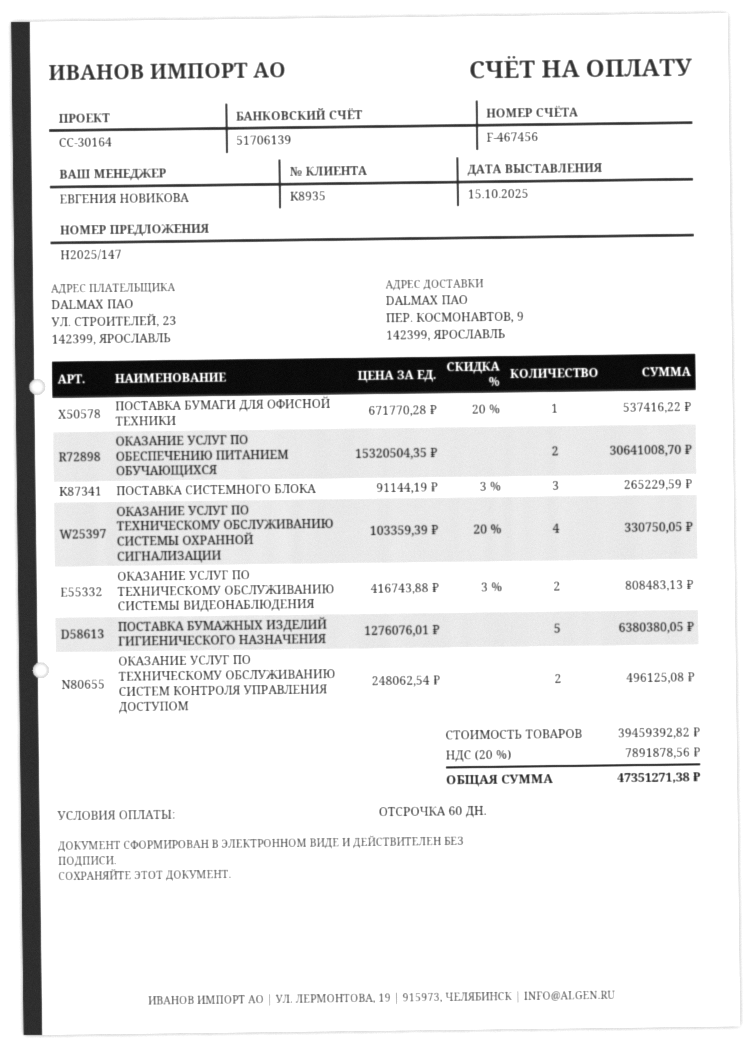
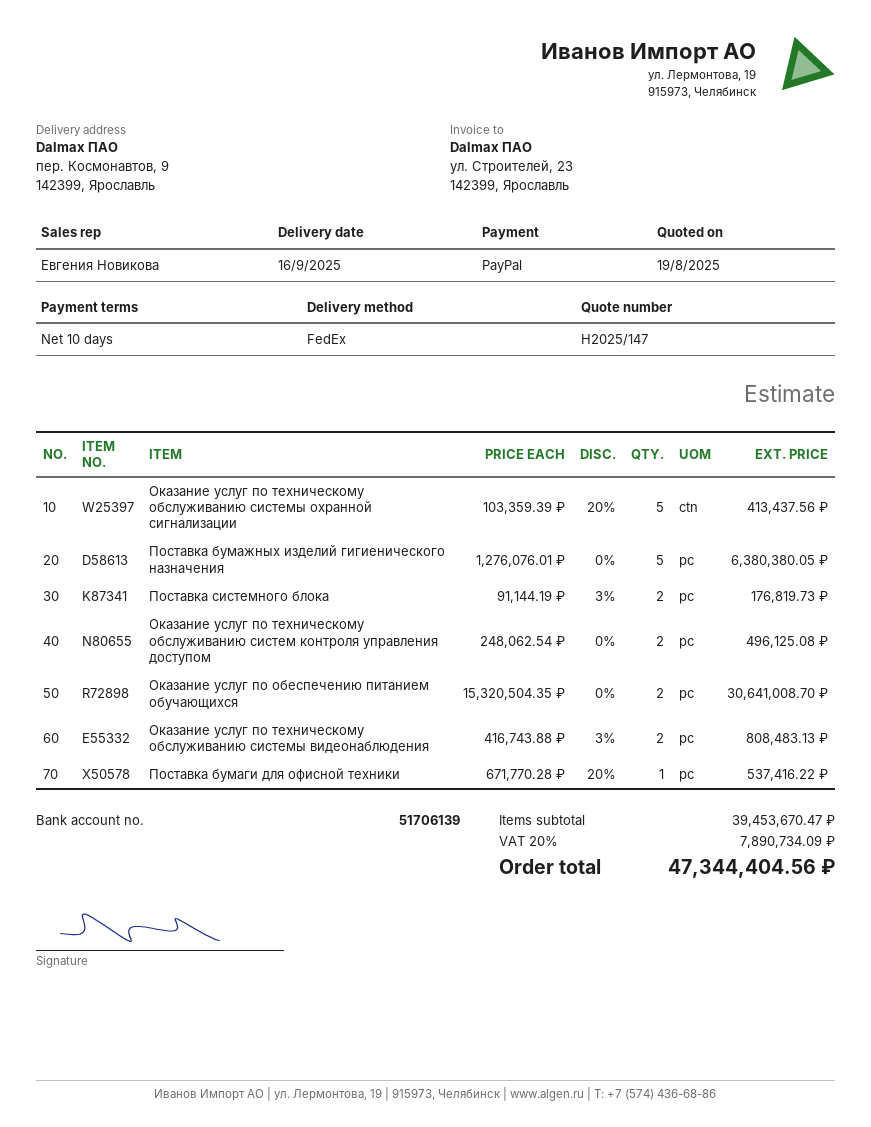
payment terms: 60 days -> 10 days
ПОСТАВКА СИСТЕМНОГО БЛОКА: 3 x 91144.19 - 3% = 265229.59 -> 2 x 91144.19 - 3% = 176819.73
ОКАЗАНИЕ УСЛУГ ПО ТЕХНИЧЕСКОМУ ОБСЛУЖИВАНИЮ СИСТЕМЫ ОХРАННОЙ СИГНАЛИЗАЦИИ: 4 x 103359.39 - 20% = 330750.05 -> 5 x 103359.39 - 20% = 413437.56
subtotal: 39459392.82 -> 39453670.47
tax: 20% = 7891878.56 -> 20% = 7890734.09
total: 47351271.38 -> 47344404.56

